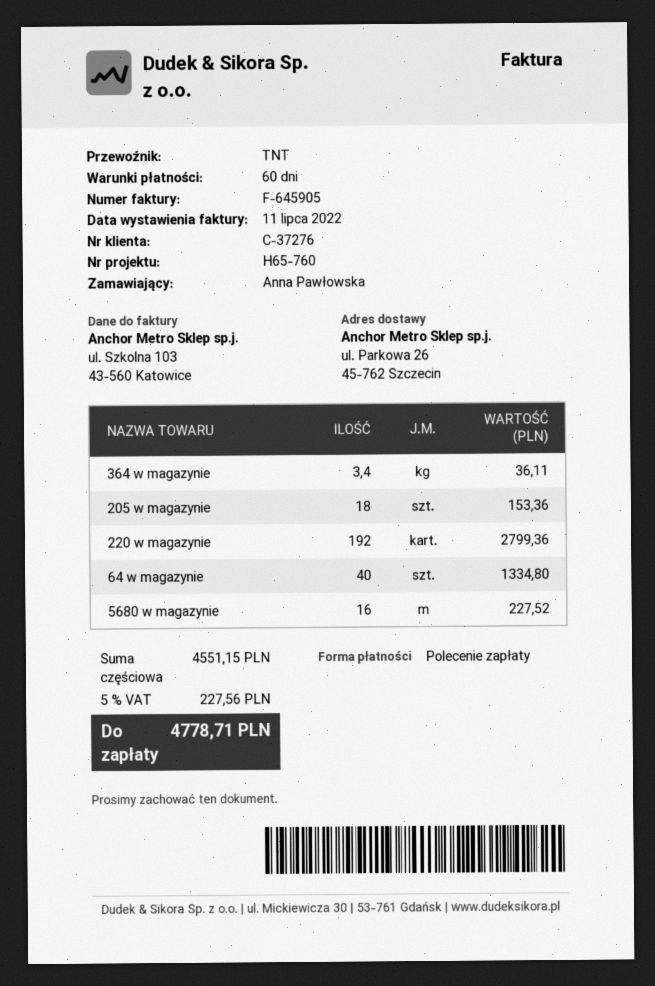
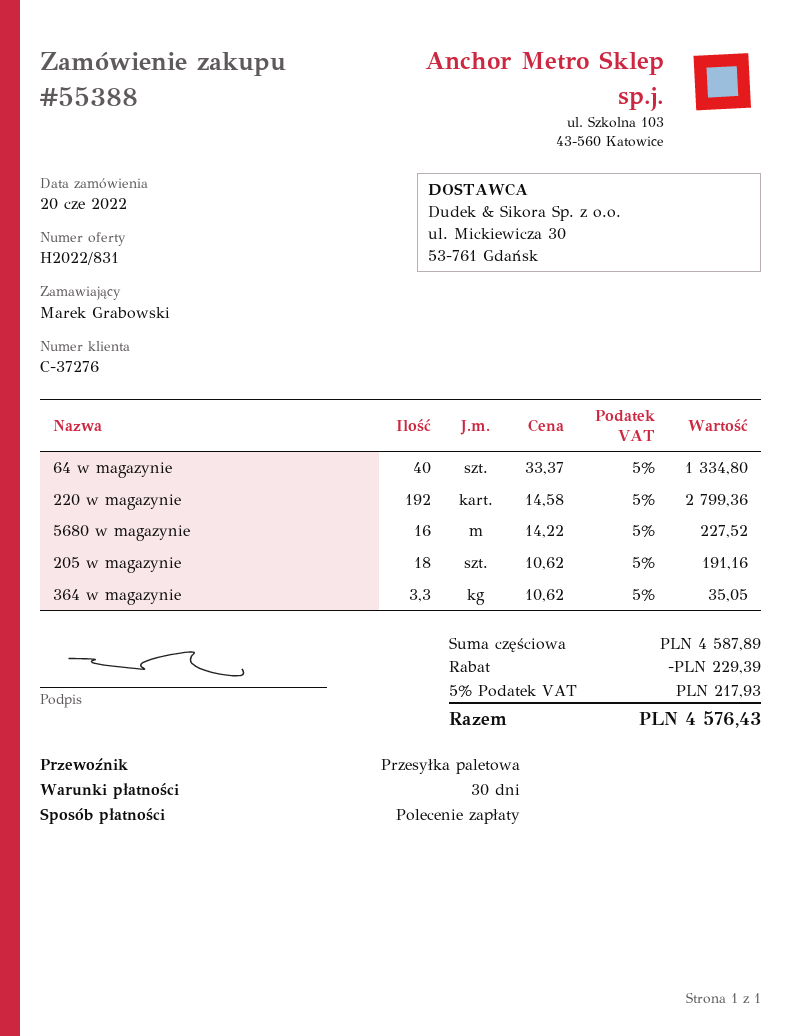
payment terms: 60 days -> 30 days
ordered by: Anna Pawłowska -> Marek Grabowski
shipping method: TNT -> pallet freight
364 w magazynie: 3.4 for 36.11 -> 3.3 for 35.05
205 w magazynie: 18 for 153.36 -> 18 for 191.16
subtotal: 4551.15 -> 4587.89
discount: none -> 229.39
tax: 5% = 227.56 -> 5% = 217.93
total: 4778.71 -> 4576.43

